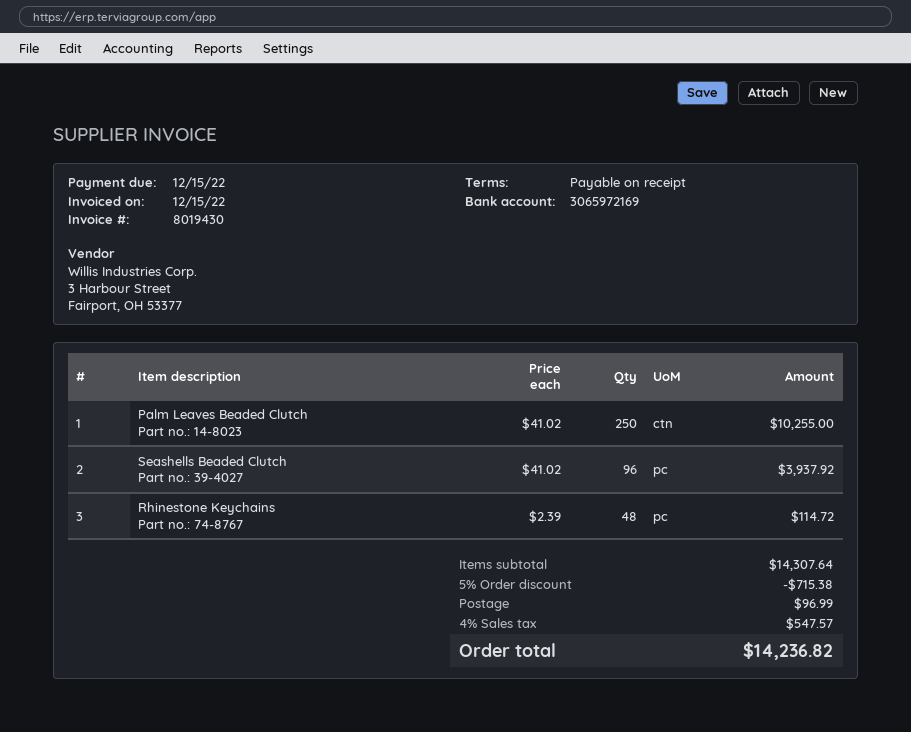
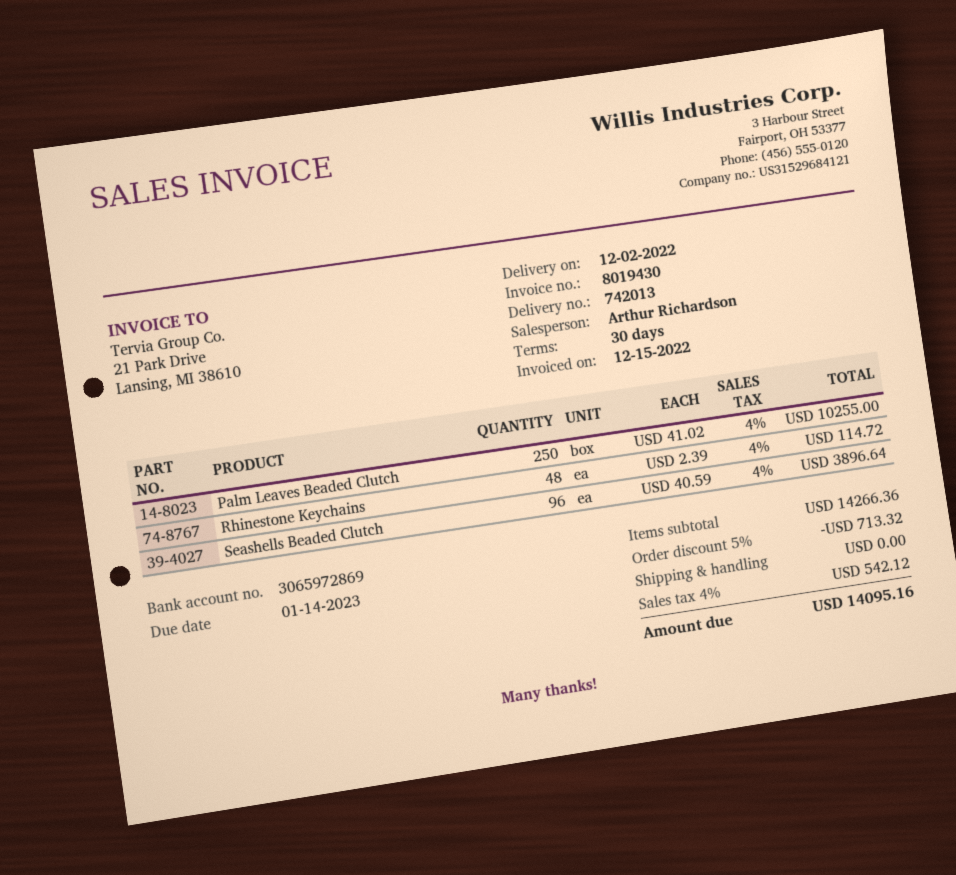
payment terms: on receipt -> 30 days
due date: 2022-12-15 -> 2023-01-14
bank account: 3065972169 -> 3065972869
Seashells Beaded Clutch: 96 x 41.02 = 3937.92 -> 96 x 40.59 = 3896.64
subtotal: 14307.64 -> 14266.36
discount: 5% = 715.38 -> 5% = 713.32
shipping: 96.99 -> 0.00
tax: 4% = 547.57 -> 4% = 542.12
total: 14236.82 -> 14095.16

